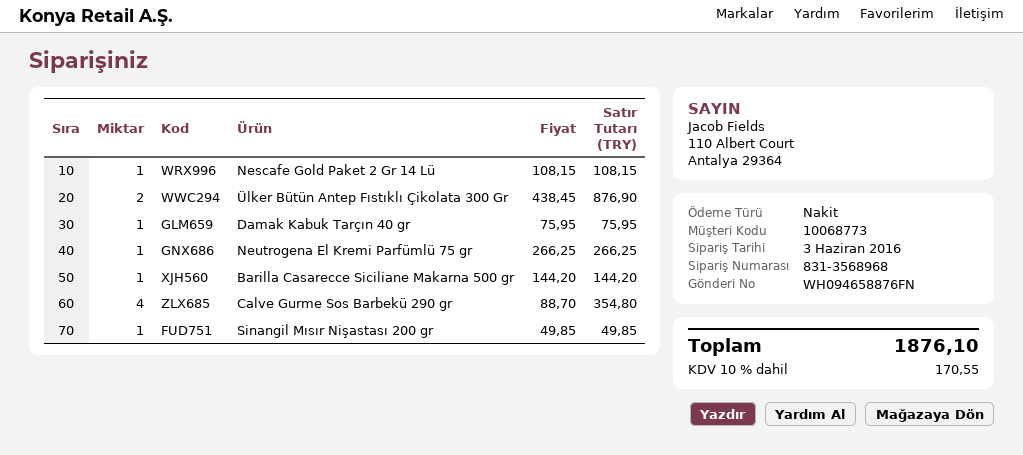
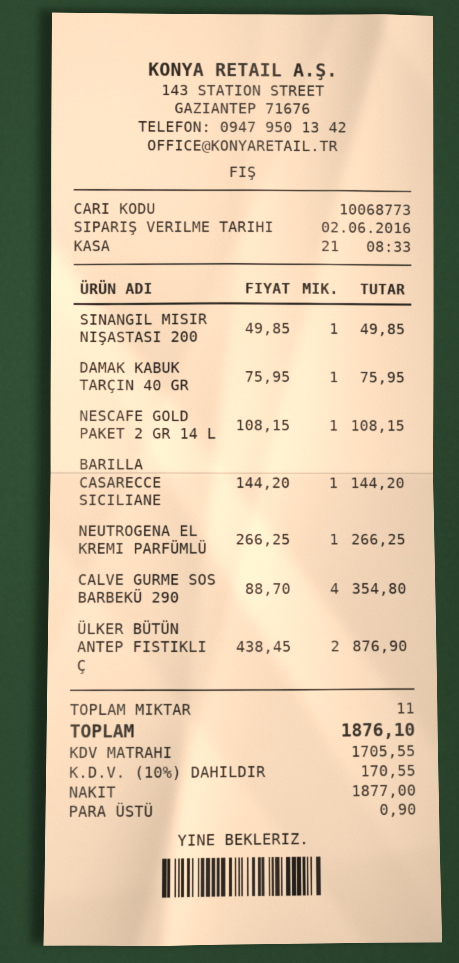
order date: 2016-06-03 -> 2016-06-02

